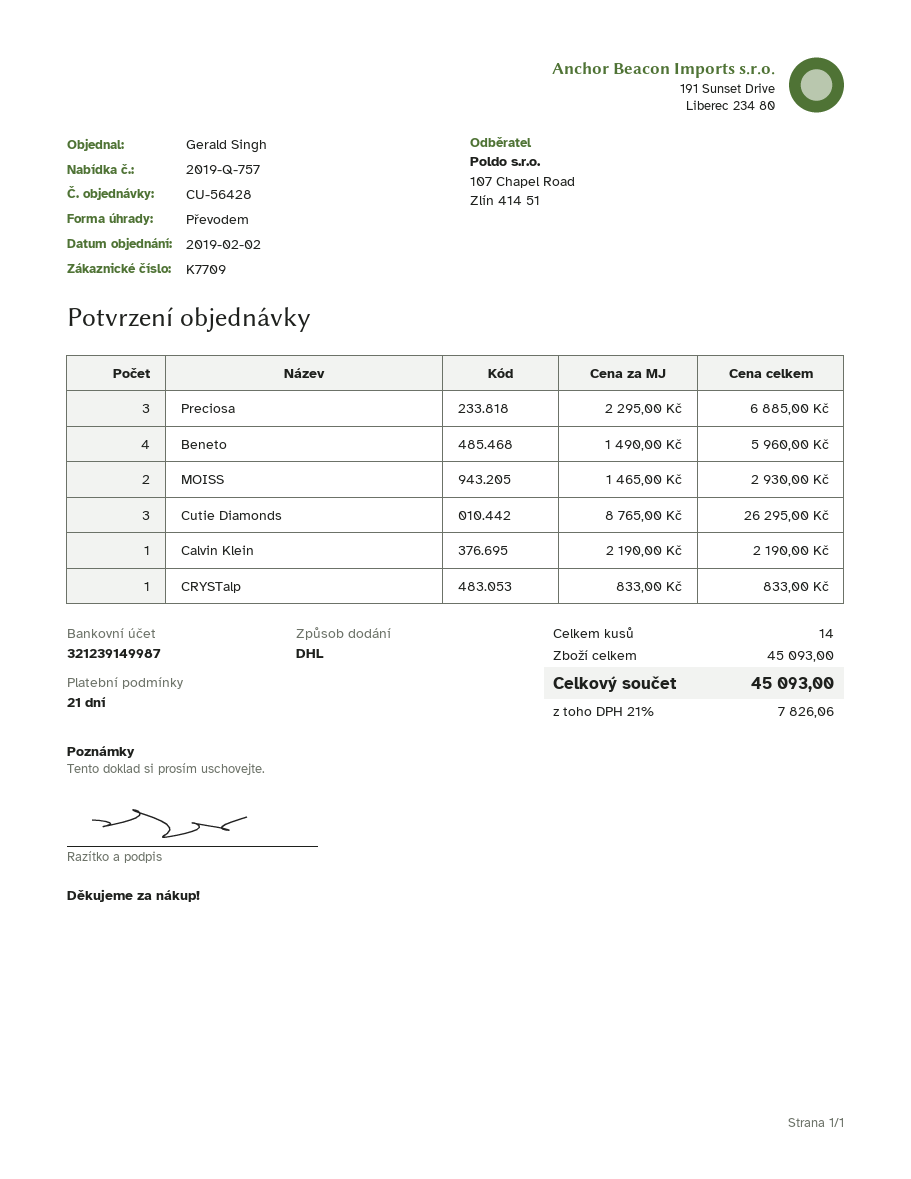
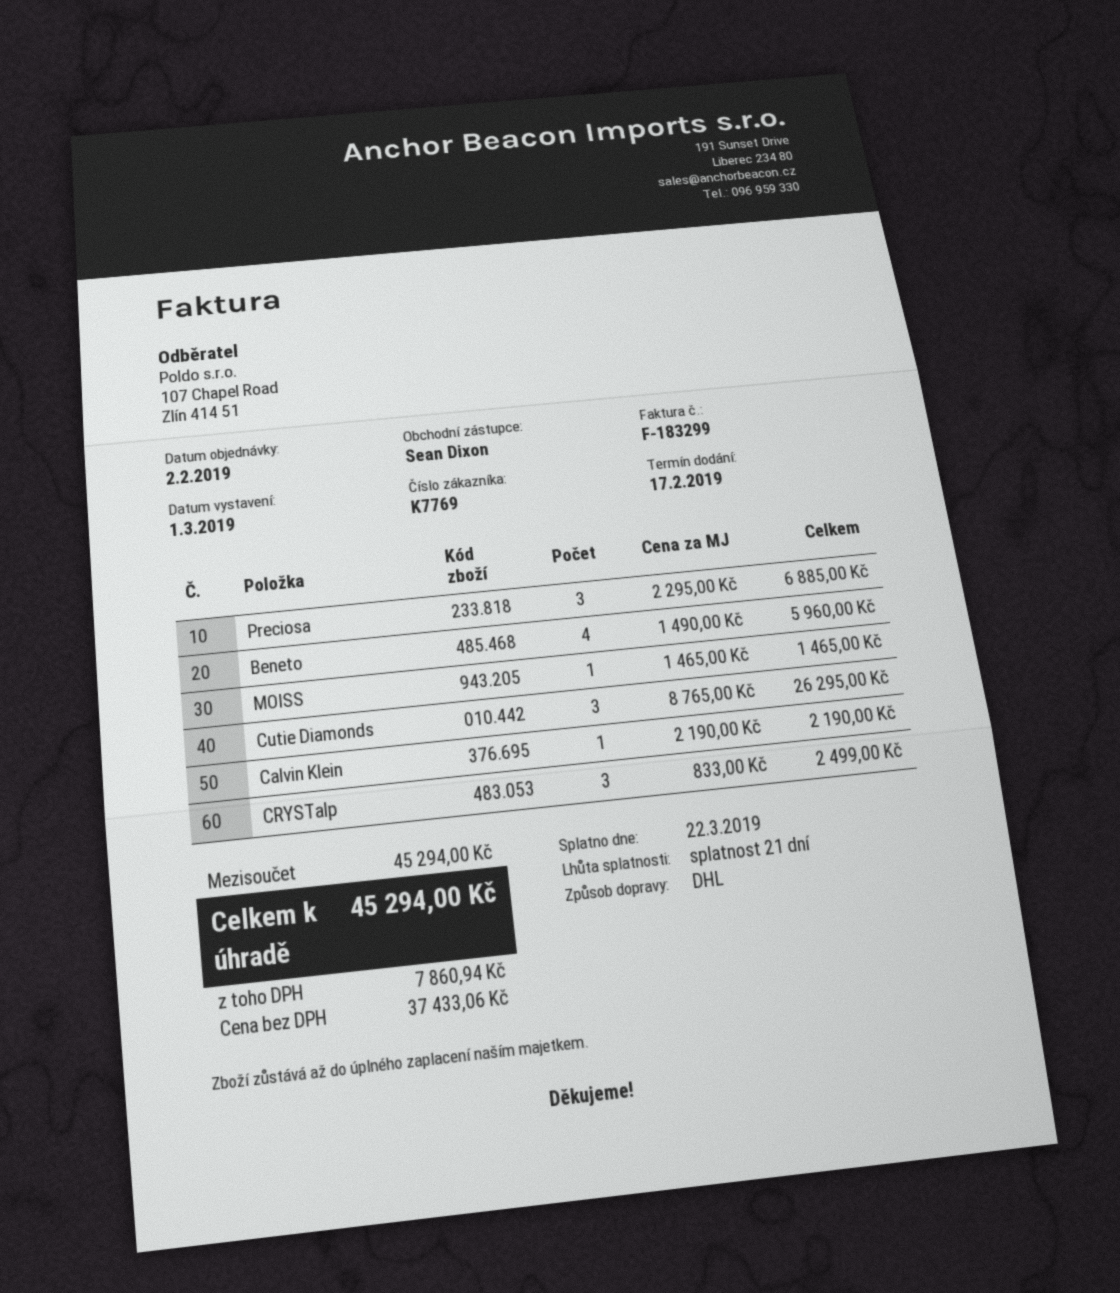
customer number: K7709 -> K7769
MOISS: 2 x 1465.00 = 2930.00 -> 1 x 1465.00 = 1465.00
CRYSTalp: 1 x 833.00 = 833.00 -> 3 x 833.00 = 2499.00
subtotal: 45093.00 -> 45294.00
tax: 7826.06 -> 7860.94
total: 45093.00 -> 45294.00

